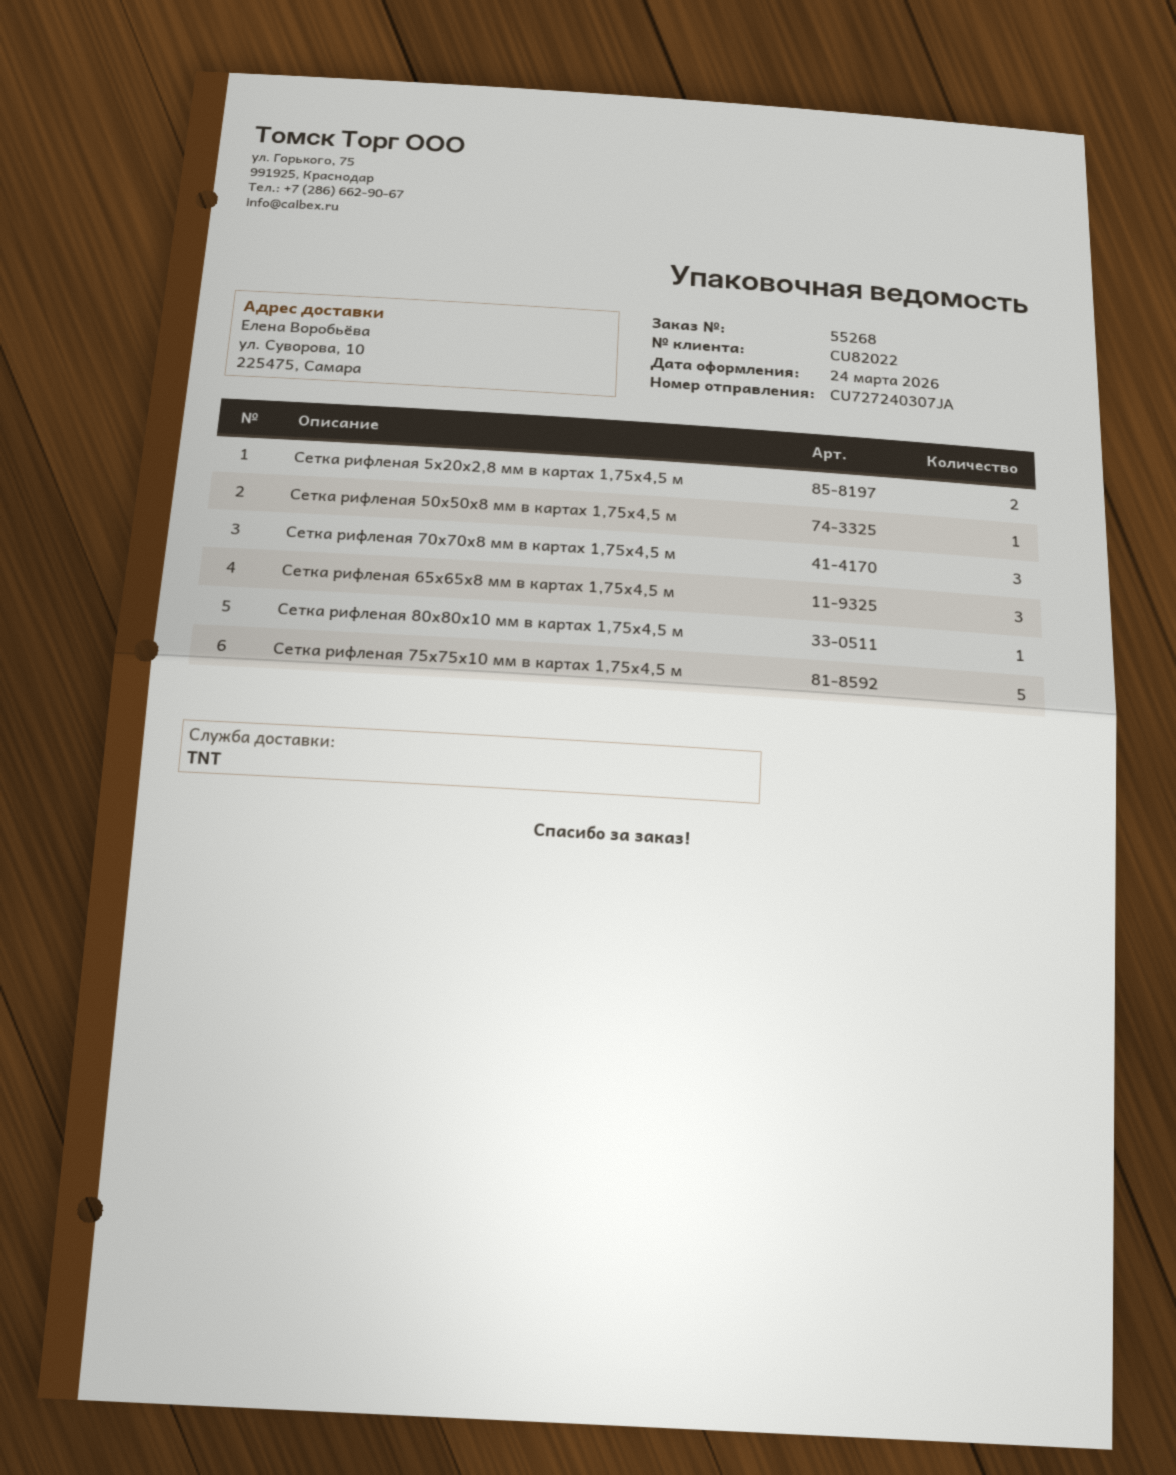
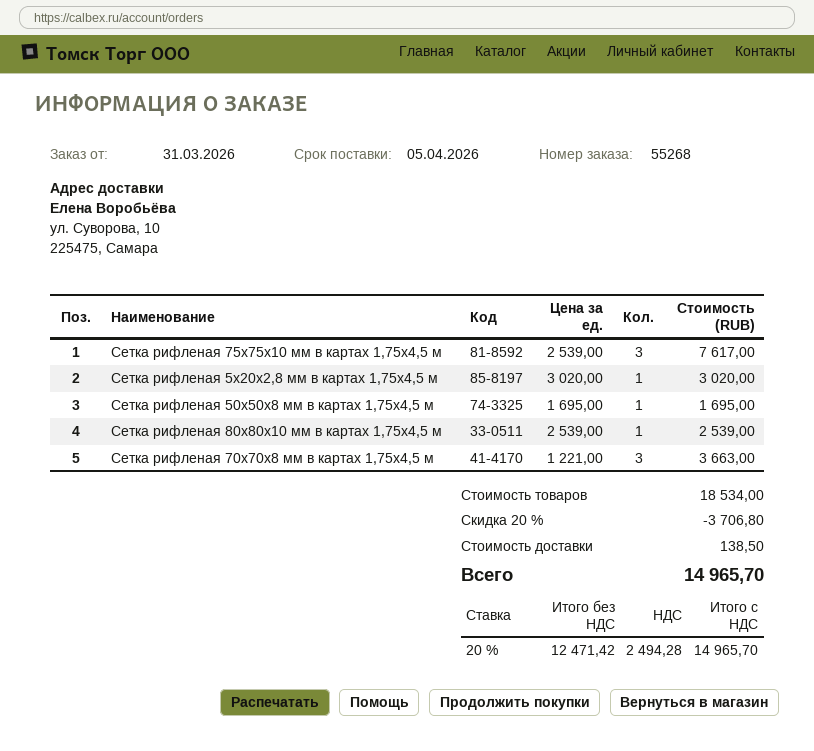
order date: 2026-03-24 -> 2026-03-31
Сетка рифленая 5х20х2,8 мм в картах 1,75х4,5 м: 2 -> 1
Сетка рифленая 65х65х8 мм в картах 1,75х4,5 м: 3 -> none
Сетка рифленая 75х75х10 мм в картах 1,75х4,5 м: 5 -> 3

